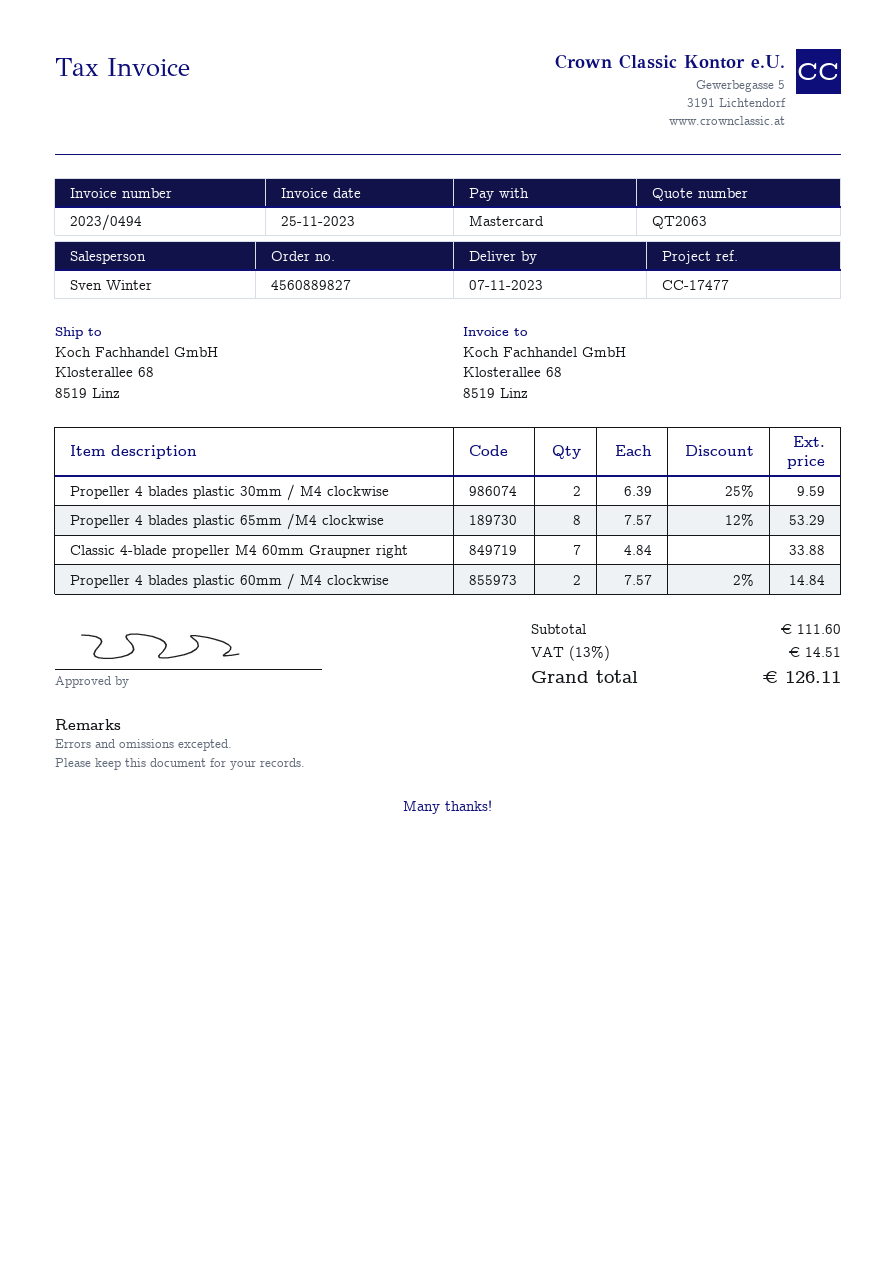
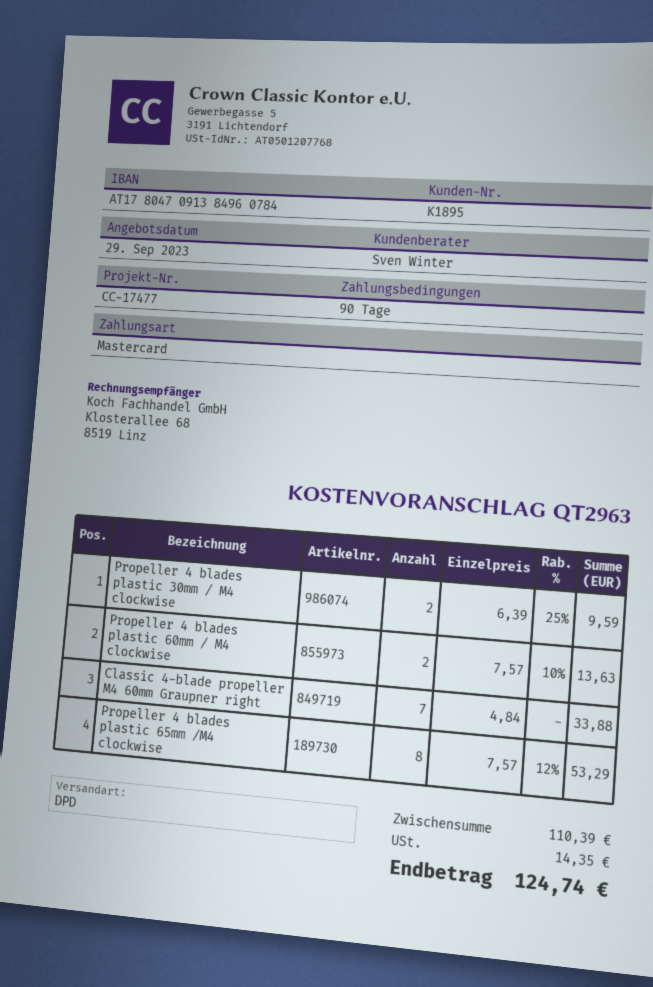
quote number: QT2063 -> QT2963
Propeller 4 blades plastic 60mm / M4 clockwise: 2 x 7.57 - 2% = 14.84 -> 2 x 7.57 - 10% = 13.63
subtotal: 111.60 -> 110.39
tax: 14.51 -> 14.35
total: 126.11 -> 124.74

